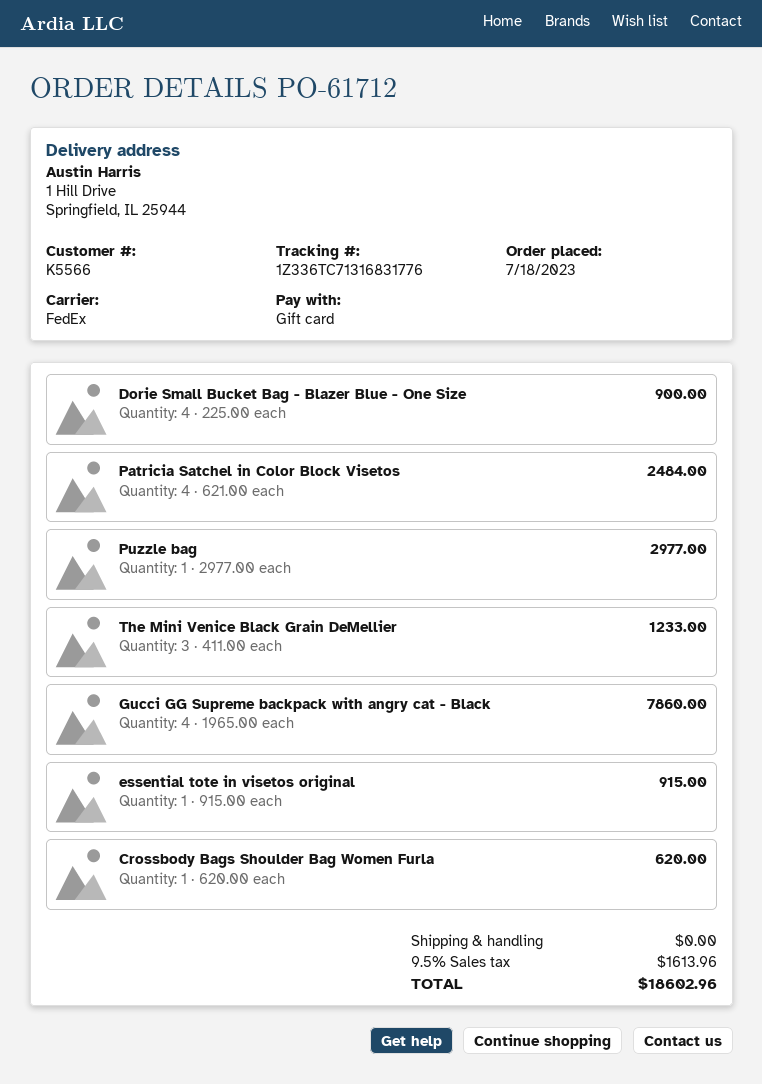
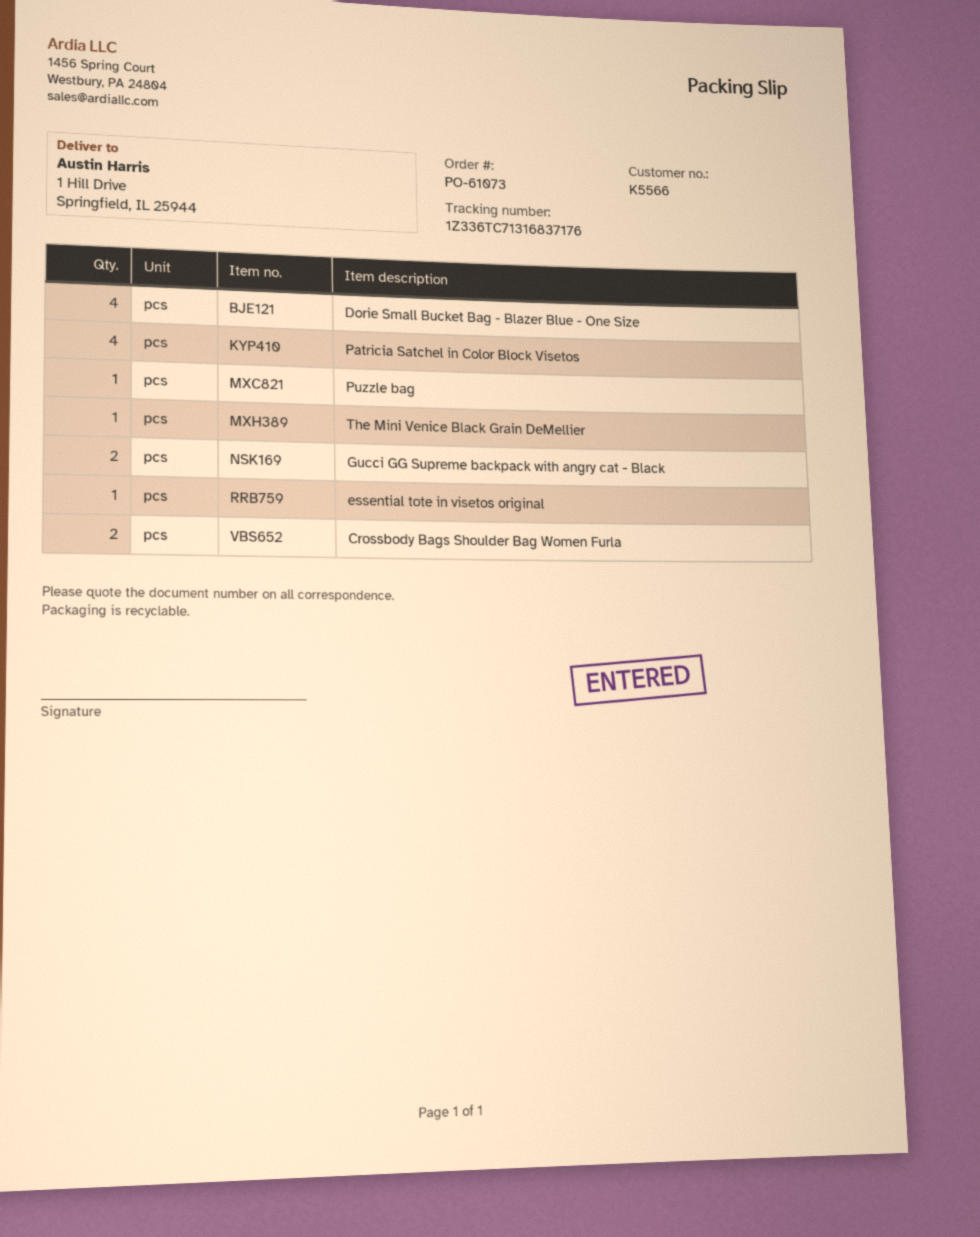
order number: PO-61712 -> PO-61073
tracking number: 1Z336TC71316831776 -> 1Z336TC71316837176
The Mini Venice Black Grain DeMellier: 3 -> 1
Gucci GG Supreme backpack with angry cat - Black: 4 -> 2
Crossbody Bags Shoulder Bag Women Furla: 1 -> 2

